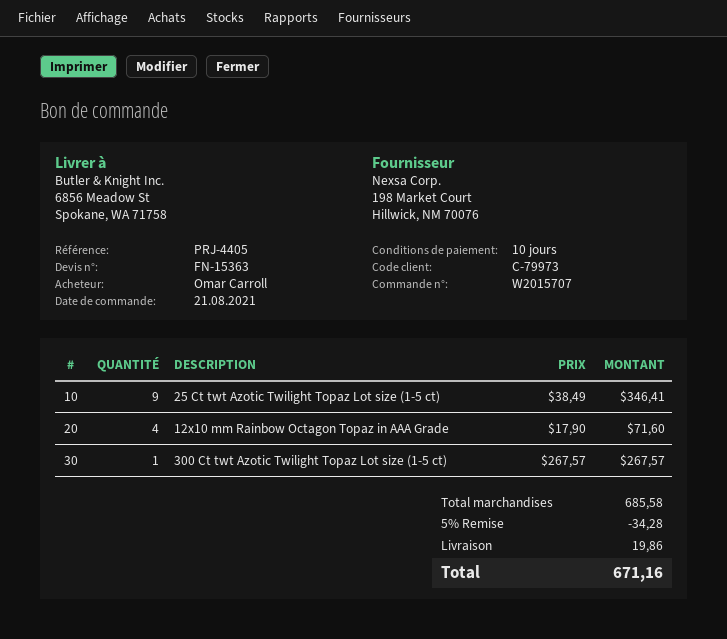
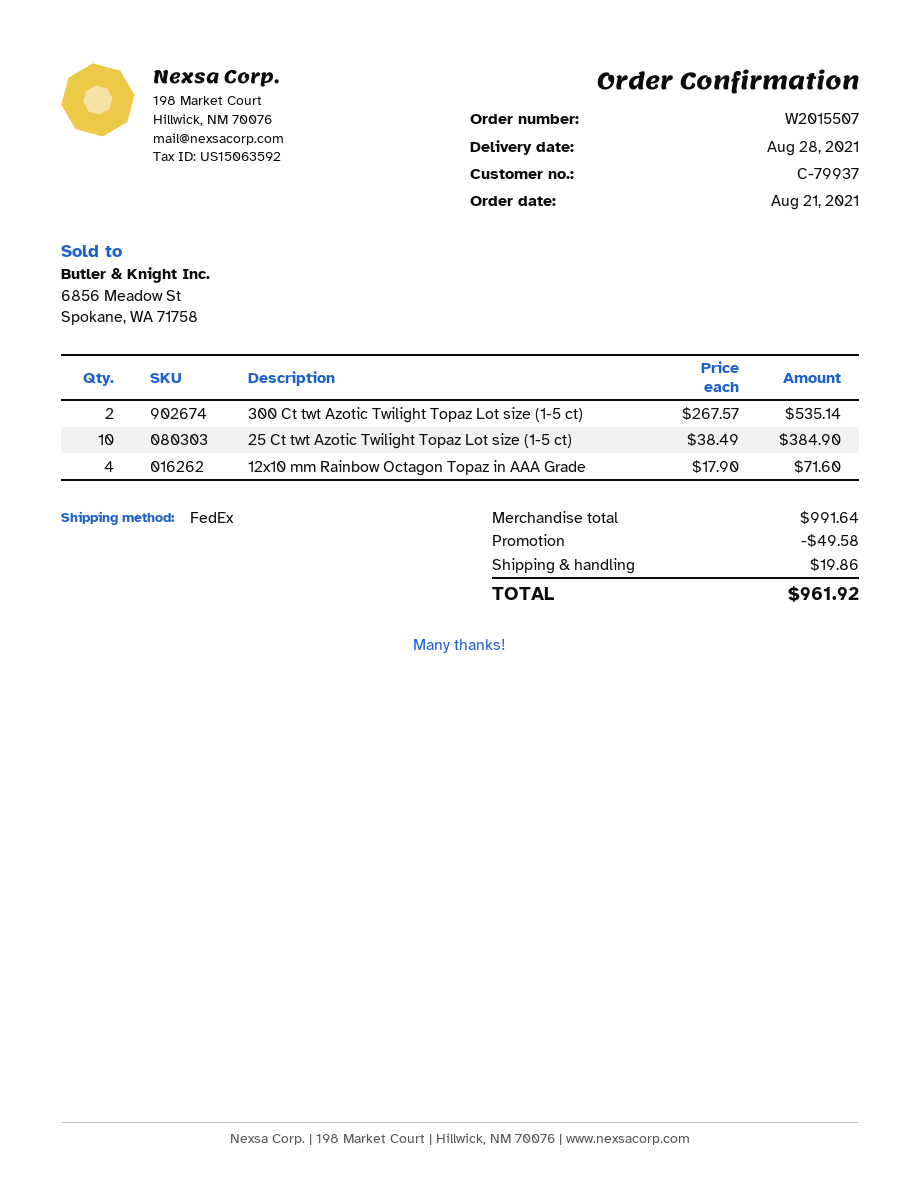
order number: W2015707 -> W2015507
customer number: C-79973 -> C-79937
25 Ct twt Azotic Twilight Topaz Lot size (1-5 ct): 9 x 38.49 = 346.41 -> 10 x 38.49 = 384.90
300 Ct twt Azotic Twilight Topaz Lot size (1-5 ct): 1 x 267.57 = 267.57 -> 2 x 267.57 = 535.14
subtotal: 685.58 -> 991.64
discount: 34.28 -> 49.58
total: 671.16 -> 961.92

